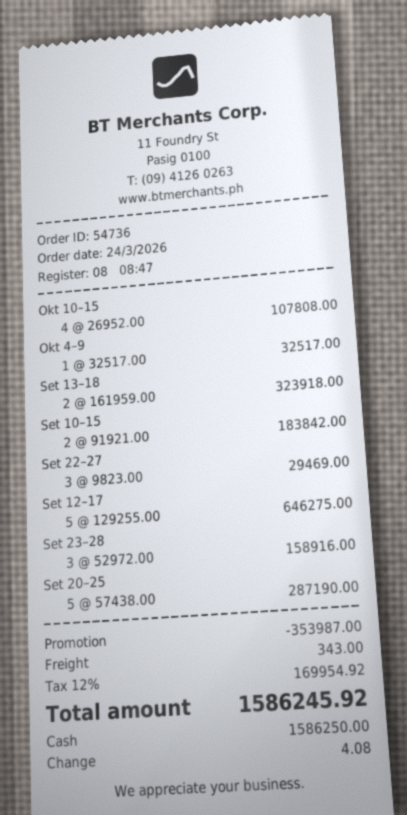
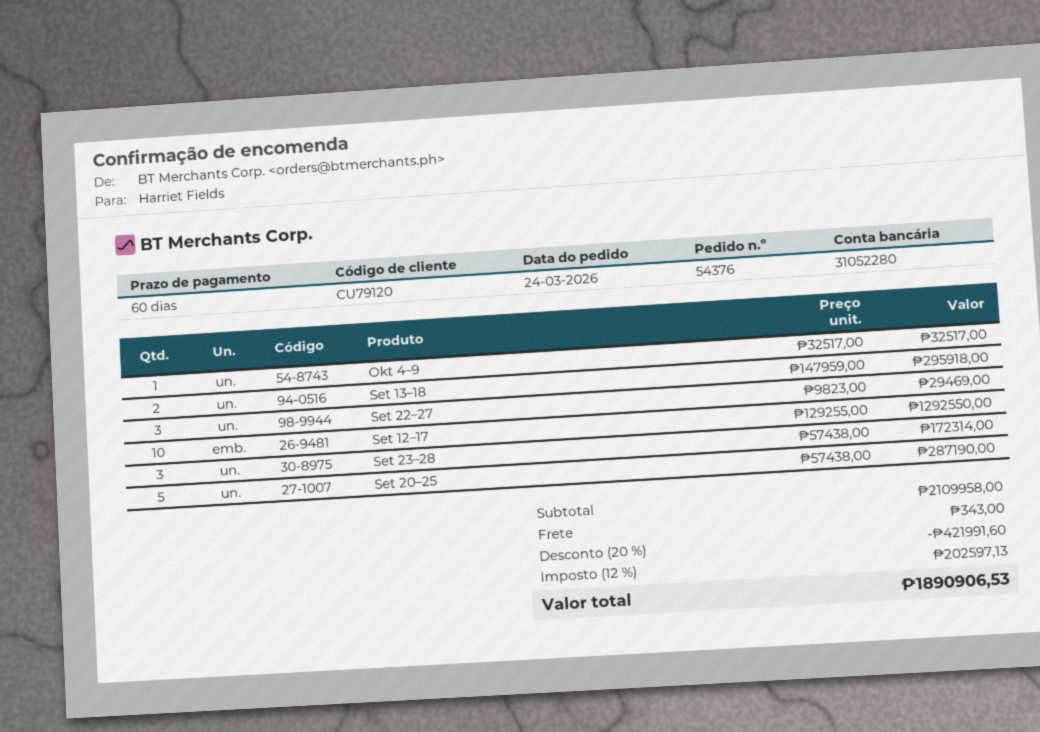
order number: 54736 -> 54376
Okt 10–15: 4 x 26952.00 = 107808.00 -> none
Set 13–18: 2 x 161959.00 = 323918.00 -> 2 x 147959.00 = 295918.00
Set 10–15: 2 x 91921.00 = 183842.00 -> none
Set 12–17: 5 x 129255.00 = 646275.00 -> 10 x 129255.00 = 1292550.00
Set 23–28: 3 x 52972.00 = 158916.00 -> 3 x 57438.00 = 172314.00
discount: 353987.00 -> 421991.60
tax: 12% = 169954.92 -> 12% = 202597.13
total: 1586245.92 -> 1890906.53

